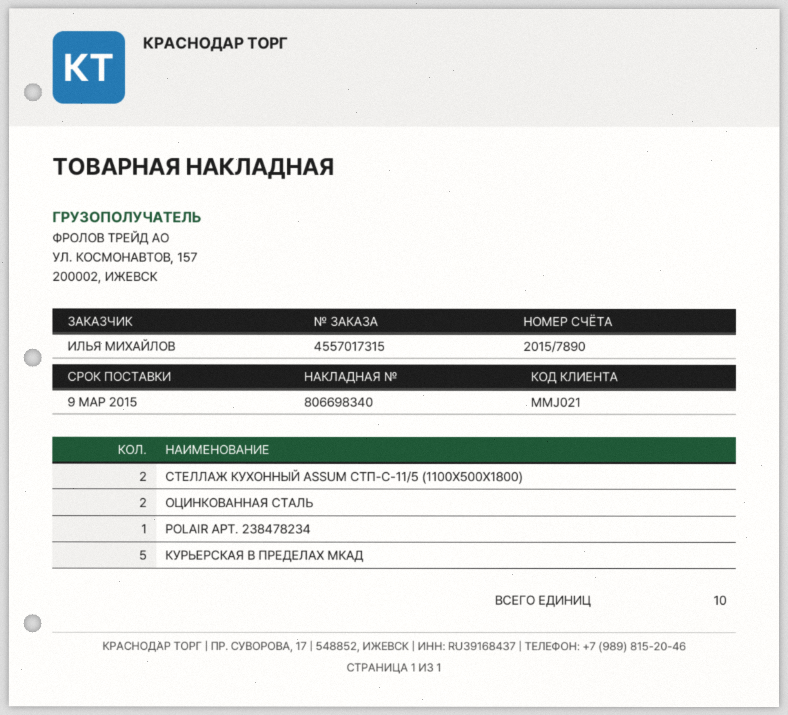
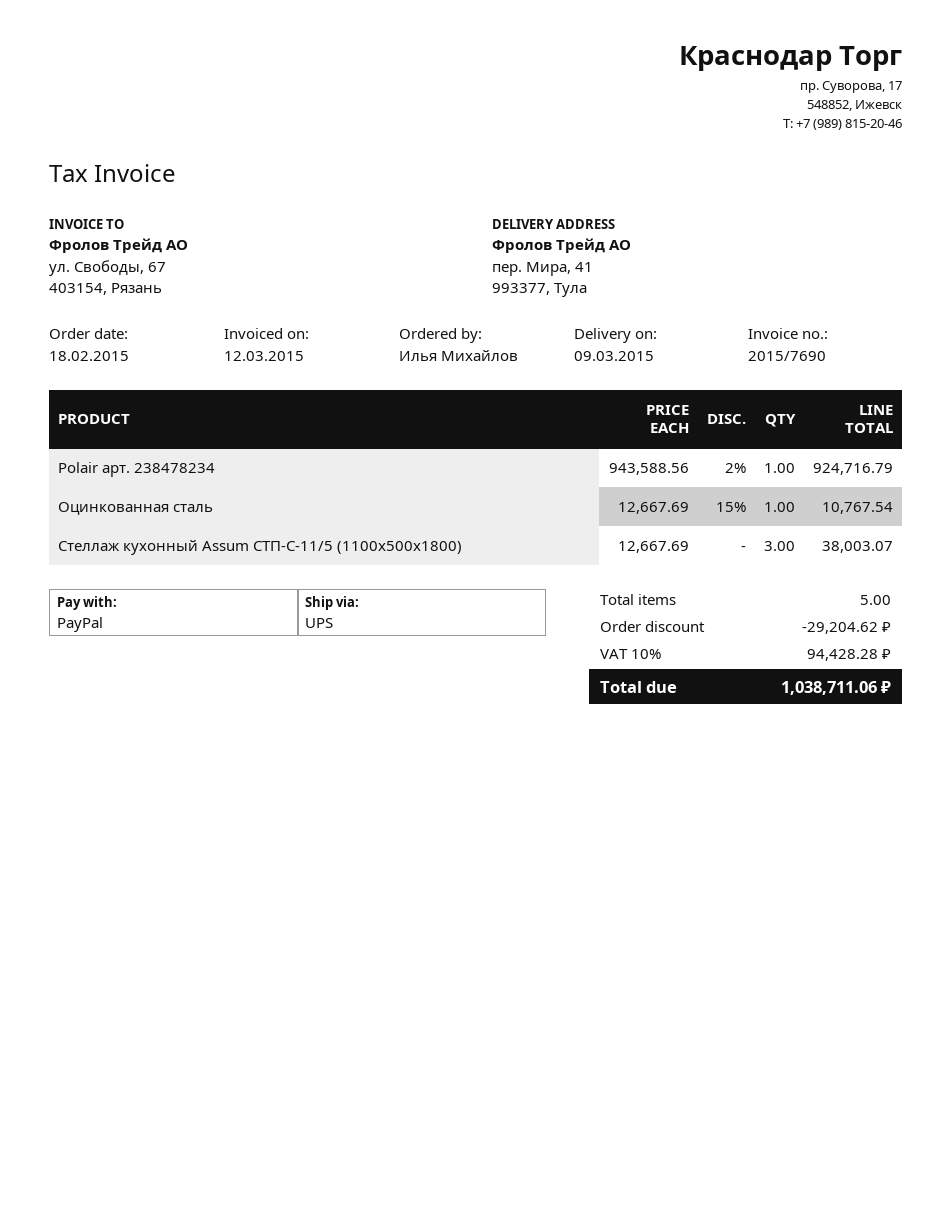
invoice number: 2015/7890 -> 2015/7690
ship to: УЛ. КОСМОНАВТОВ, 157, 200002, ИЖЕВСК -> пер. Мира, 41, 993377, Тула
СТЕЛЛАЖ КУХОННЫЙ ASSUM СТП-С-11/5 (1100Х500Х1800): 2 -> 3
ОЦИНКОВАННАЯ СТАЛЬ: 2 -> 1
КУРЬЕРСКАЯ В ПРЕДЕЛАХ МКАД: 5 -> none
total quantity: 10 -> 5

